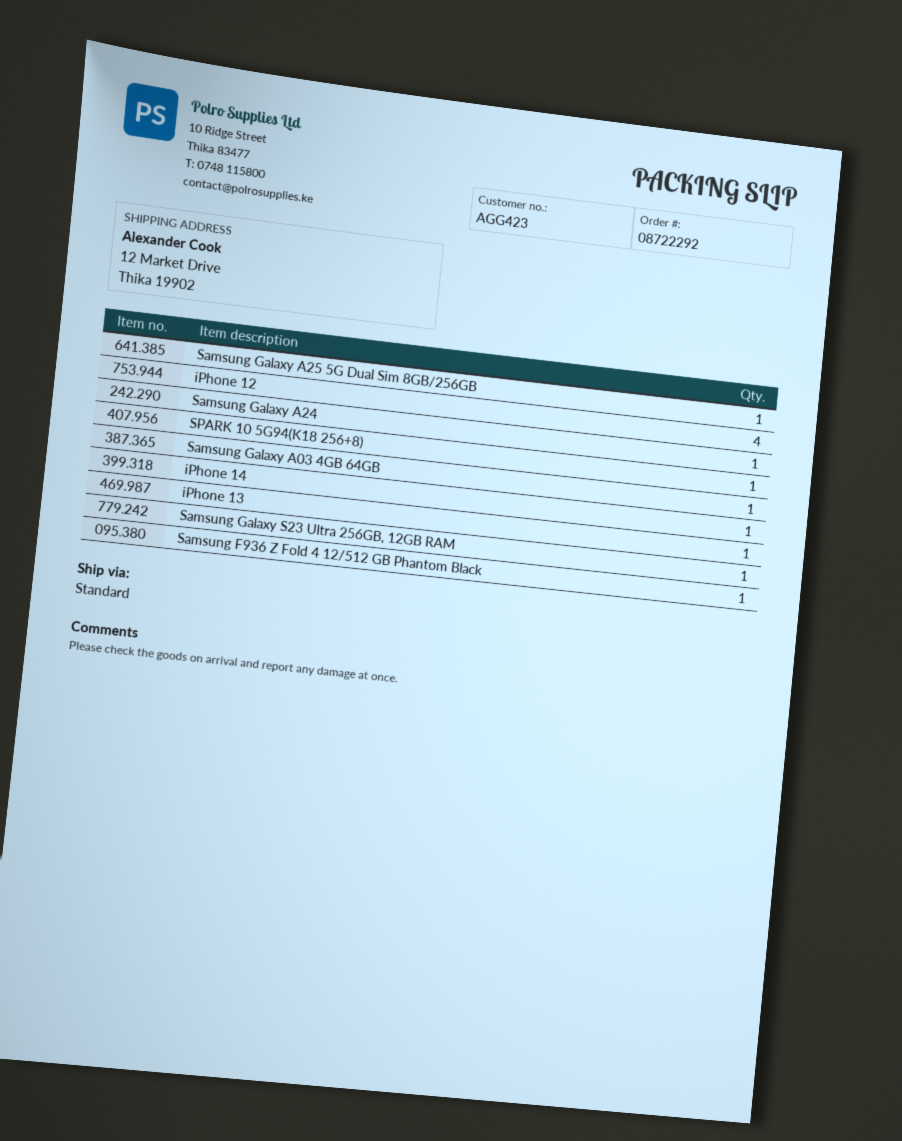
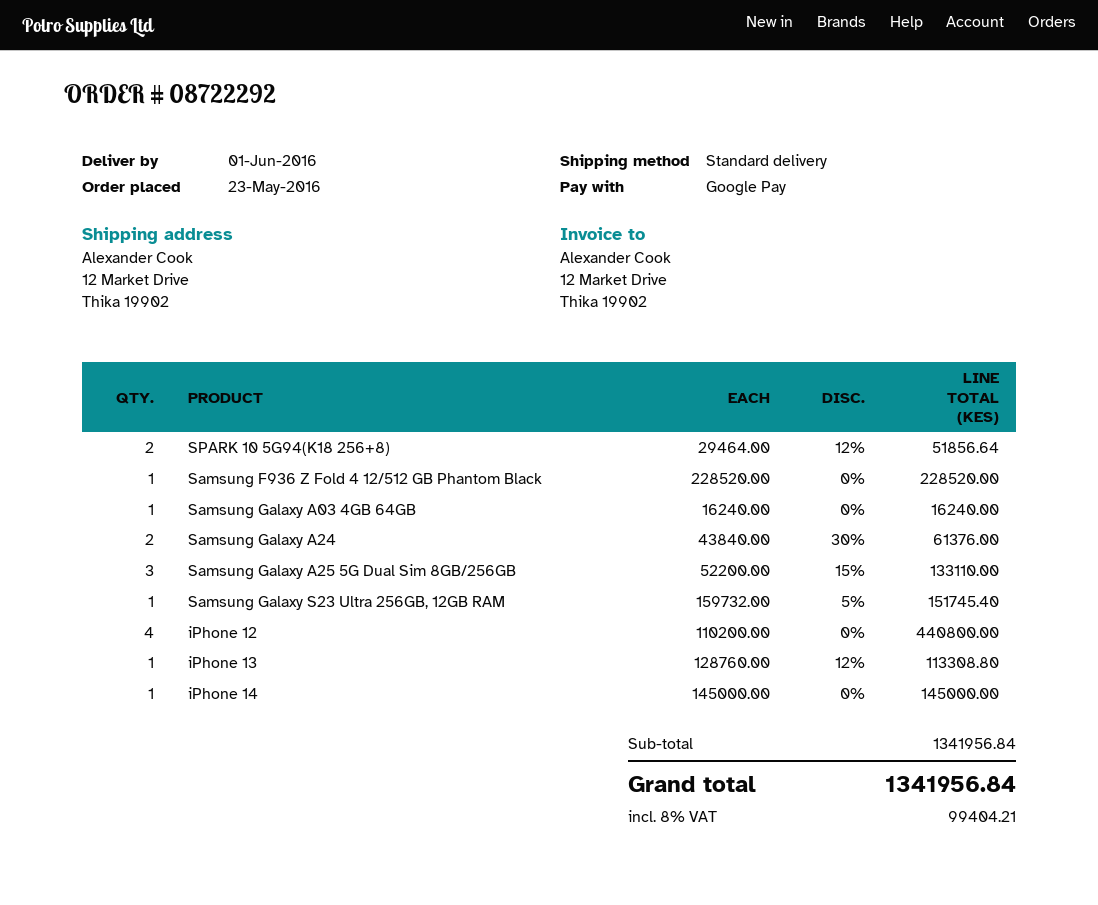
Samsung Galaxy A25 5G Dual Sim 8GB/256GB: 1 -> 3
Samsung Galaxy A24: 1 -> 2
SPARK 10 5G94(K18 256+8): 1 -> 2

